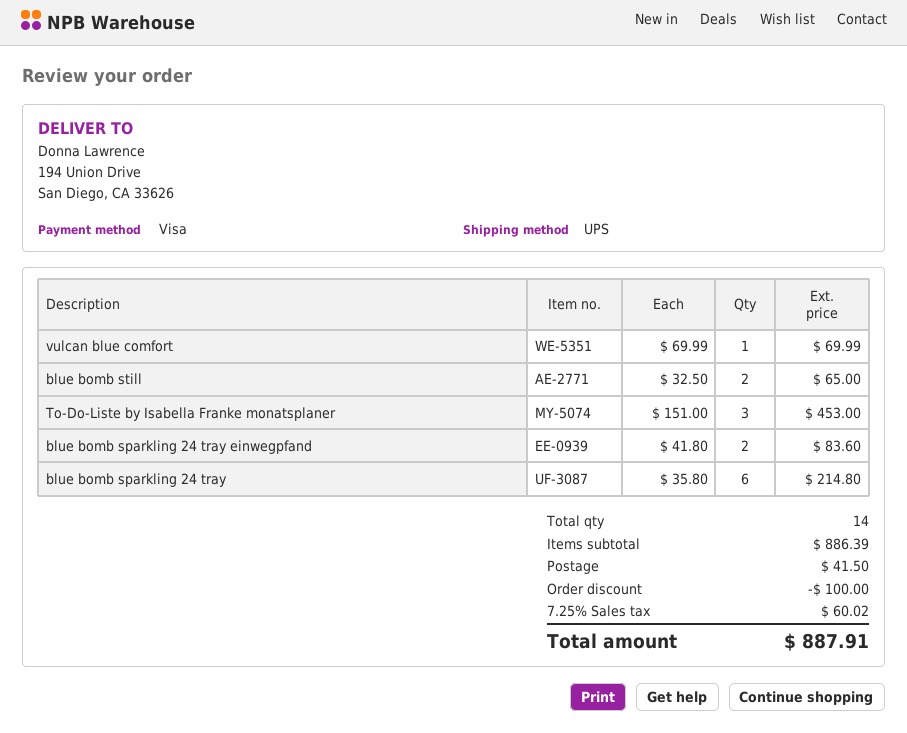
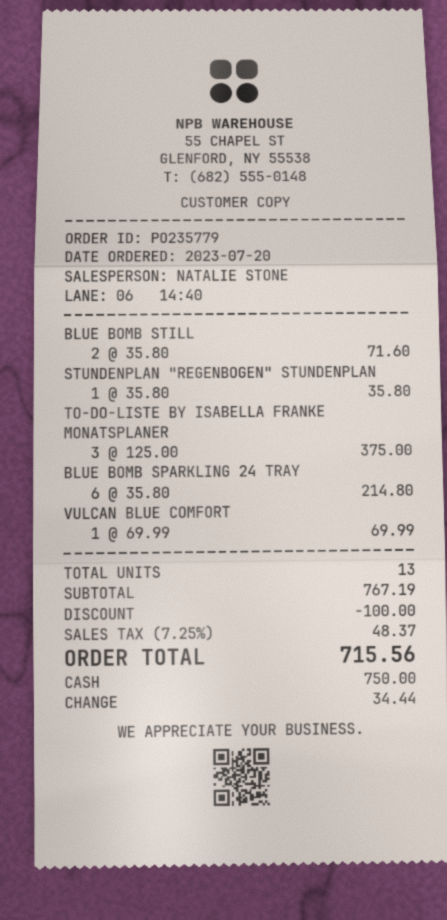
payment method: Visa -> cash
blue bomb still: 2 x 32.50 = 65.00 -> 2 x 35.80 = 71.60
To-Do-Liste by Isabella Franke monatsplaner: 3 x 151.00 = 453.00 -> 3 x 125.00 = 375.00
blue bomb sparkling 24 tray einwegpfand: 2 x 41.80 = 83.60 -> none
STUNDENPLAN "REGENBOGEN" STUNDENPLAN: none -> 1 x 35.80 = 35.80
total quantity: 14 -> 13
subtotal: 886.39 -> 767.19
shipping: 41.50 -> none
tax: 7.25% = 60.02 -> 7.25% = 48.37
total: 887.91 -> 715.56

